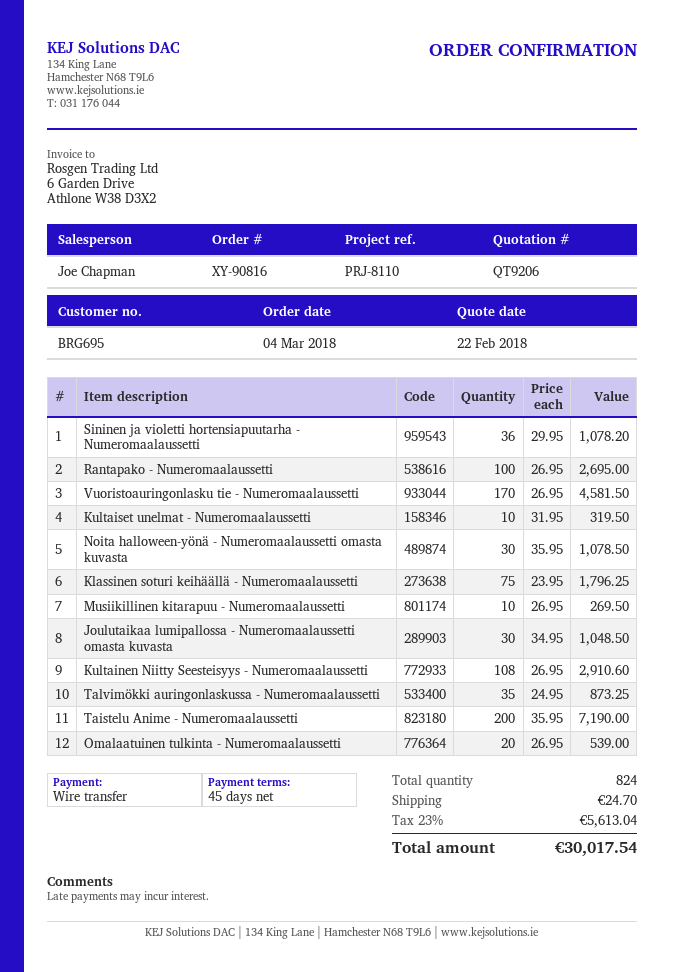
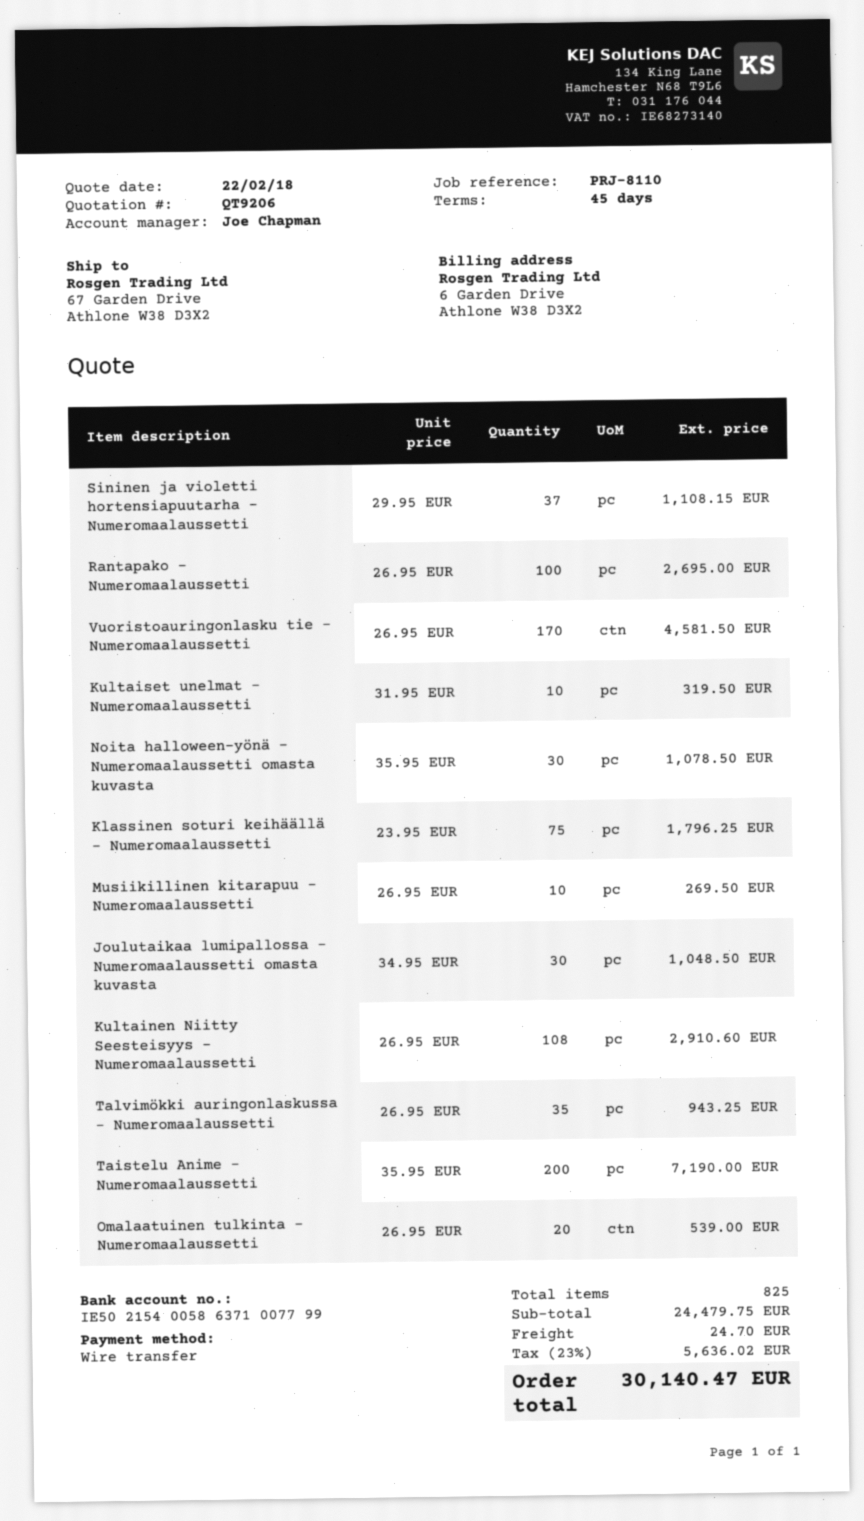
Sininen ja violetti hortensiapuutarha - Numeromaalaussetti: 36 x 29.95 = 1078.20 -> 37 x 29.95 = 1108.15
Talvimökki auringonlaskussa - Numeromaalaussetti: 35 x 24.95 = 873.25 -> 35 x 26.95 = 943.25
total quantity: 824 -> 825
tax: 23% = 5613.04 -> 23% = 5636.02
total: 30017.54 -> 30140.47

